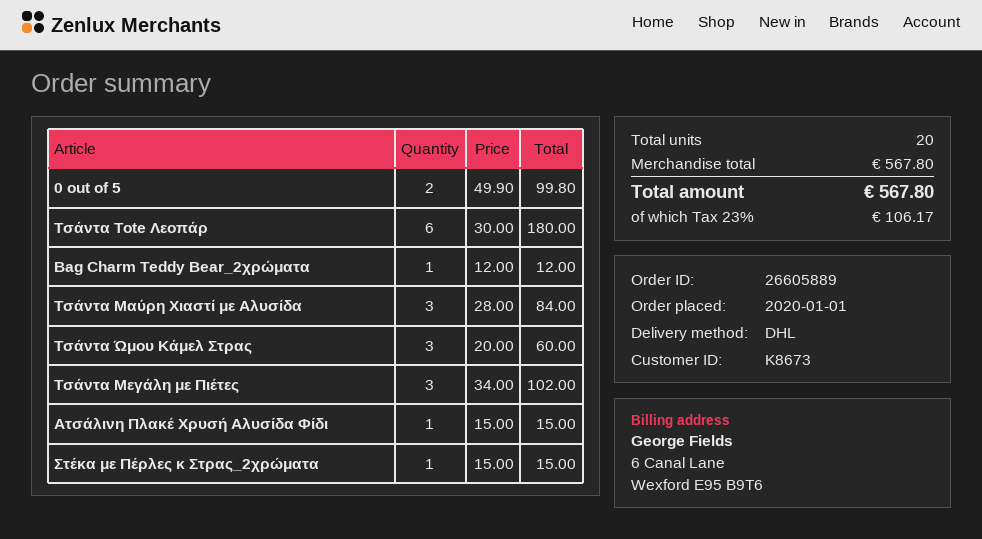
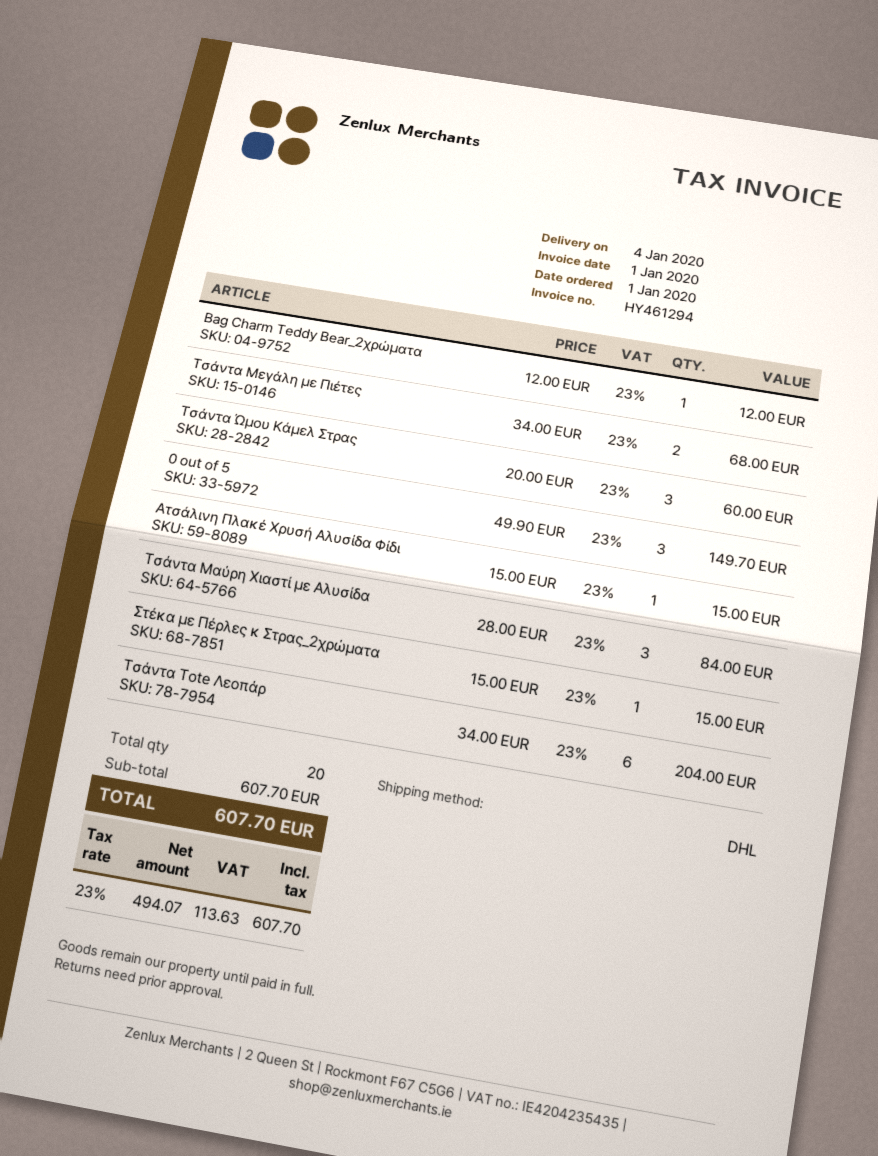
0 out of 5: 2 x 49.90 = 99.80 -> 3 x 49.90 = 149.70
Τσάντα Tote Λεοπάρ: 6 x 30.00 = 180.00 -> 6 x 34.00 = 204.00
Τσάντα Μεγάλη με Πιέτες: 3 x 34.00 = 102.00 -> 2 x 34.00 = 68.00
subtotal: 567.80 -> 607.70
tax: 23% = 106.17 -> 23% = 113.63
total: 567.80 -> 607.70

